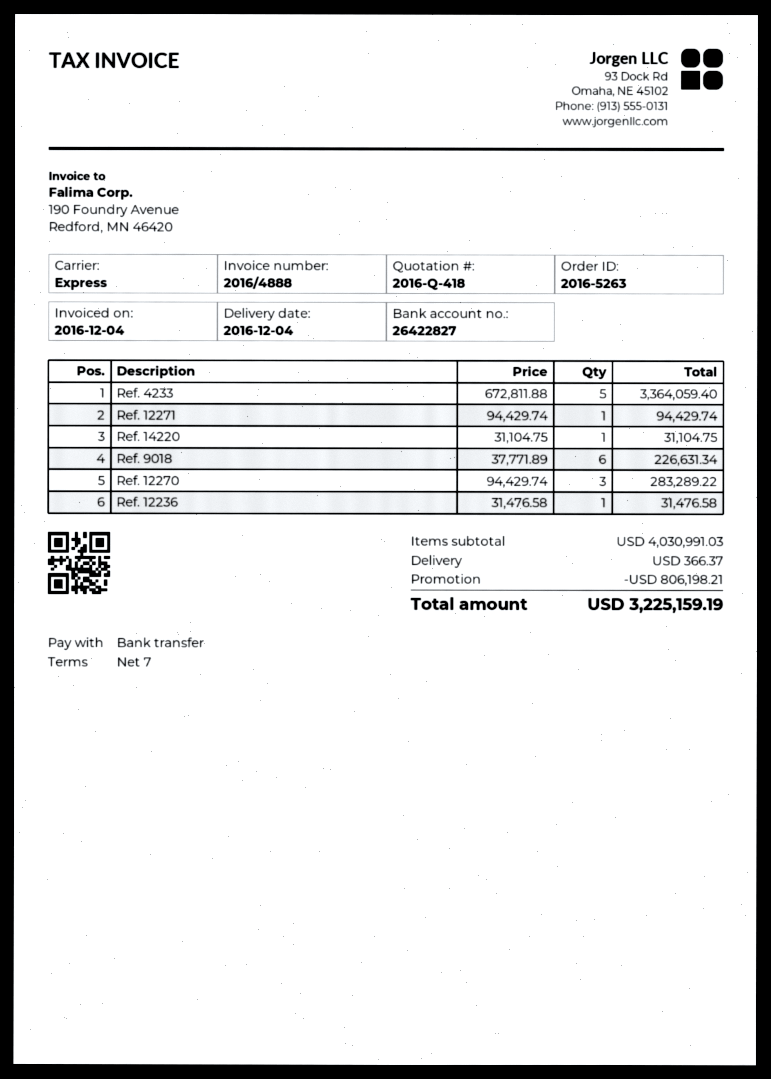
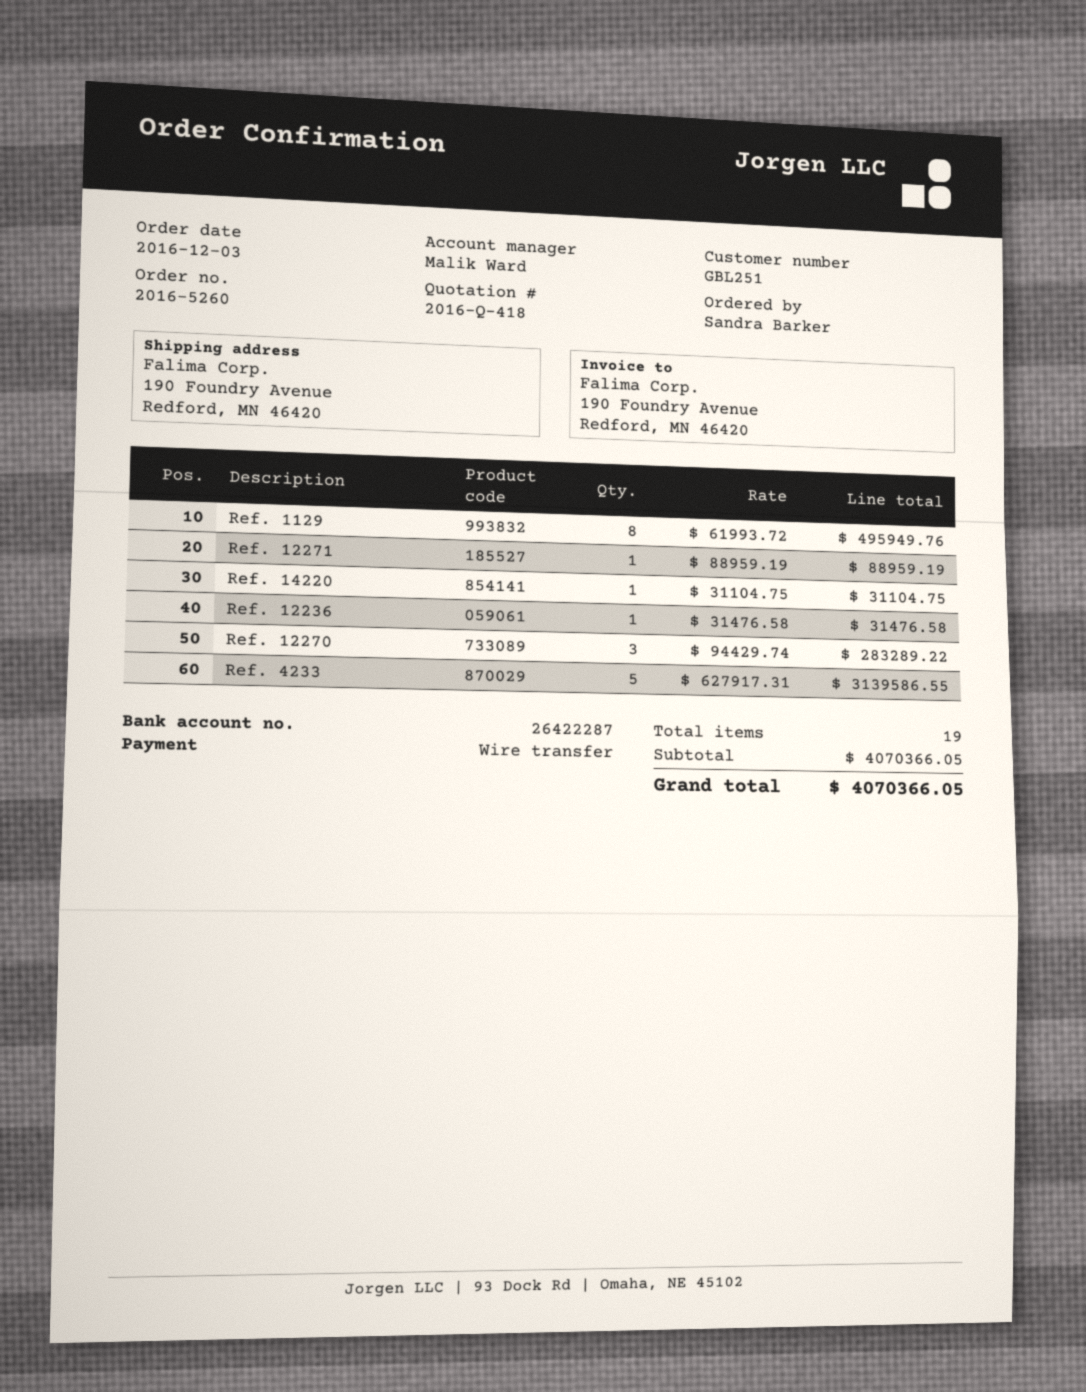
order number: 2016-5263 -> 2016-5260
bank account: 26422827 -> 26422287
Ref. 4233: 5 x 672811.88 = 3364059.40 -> 5 x 627917.31 = 3139586.55
Ref. 12271: 1 x 94429.74 = 94429.74 -> 1 x 88959.19 = 88959.19
Ref. 9018: 6 x 37771.89 = 226631.34 -> none
Ref. 1129: none -> 8 x 61993.72 = 495949.76
subtotal: 4030991.03 -> 4070366.05
discount: 806198.21 -> none
shipping: 366.37 -> none
total: 3225159.19 -> 4070366.05

